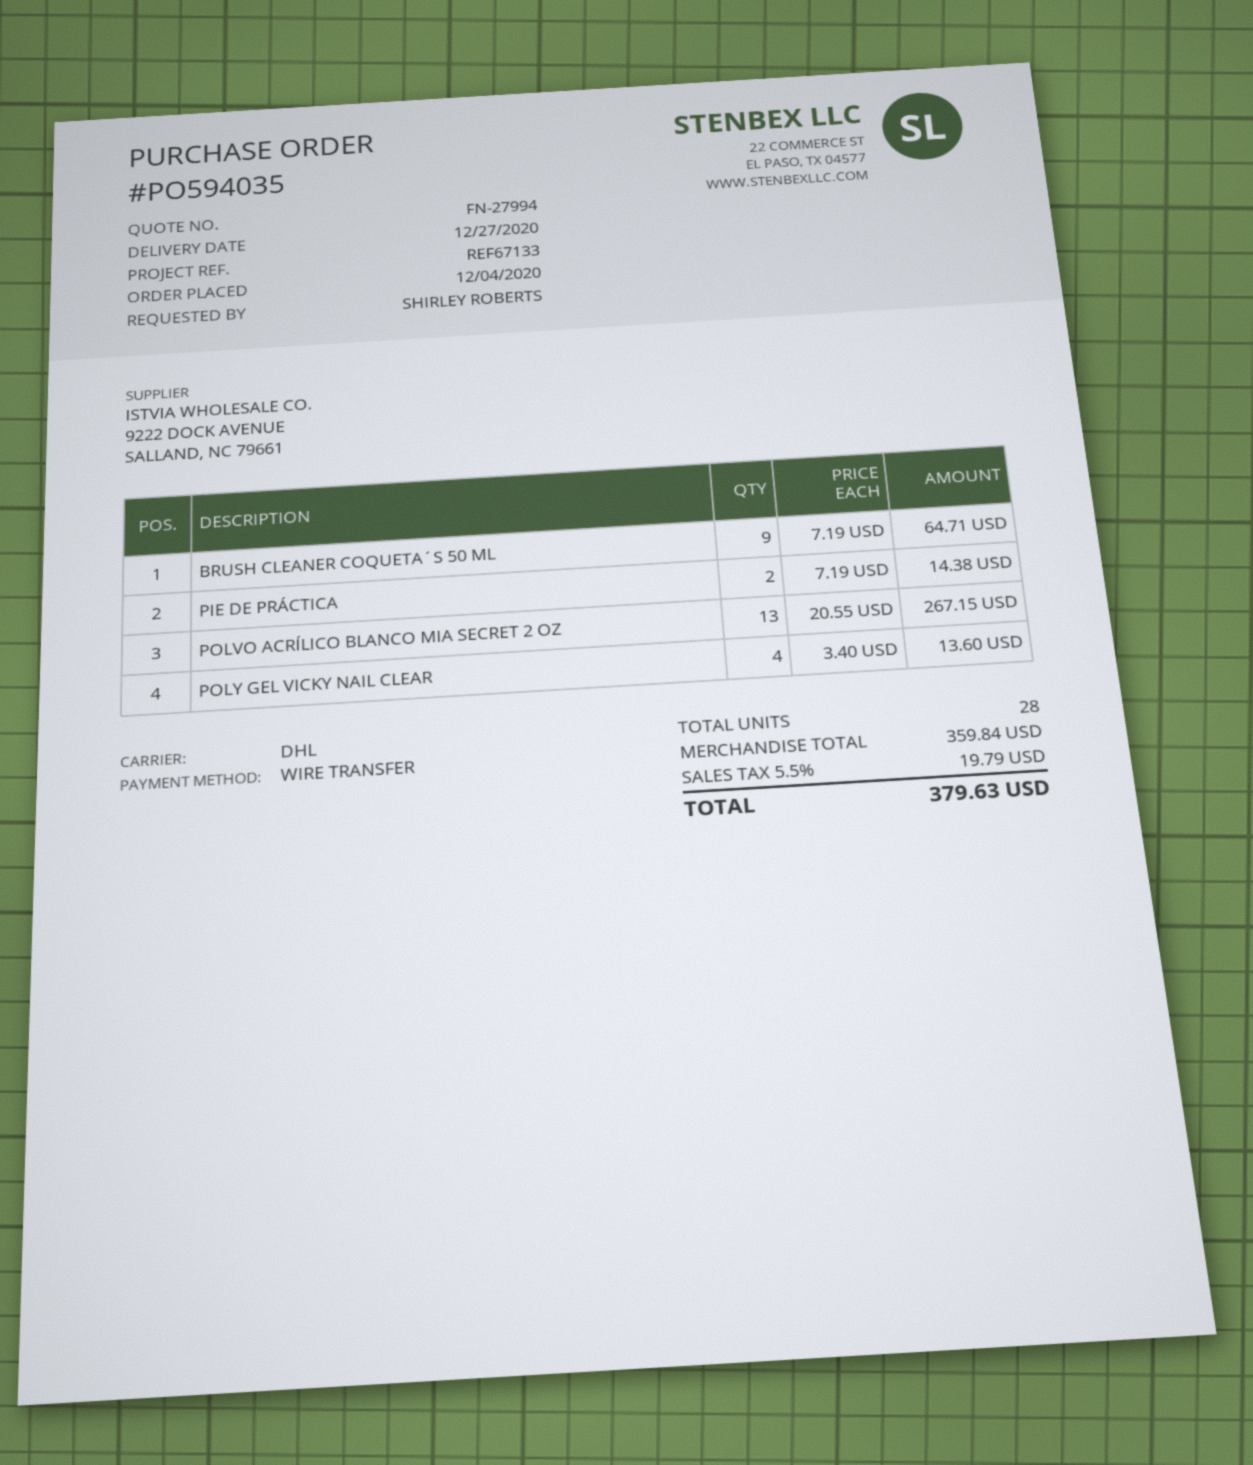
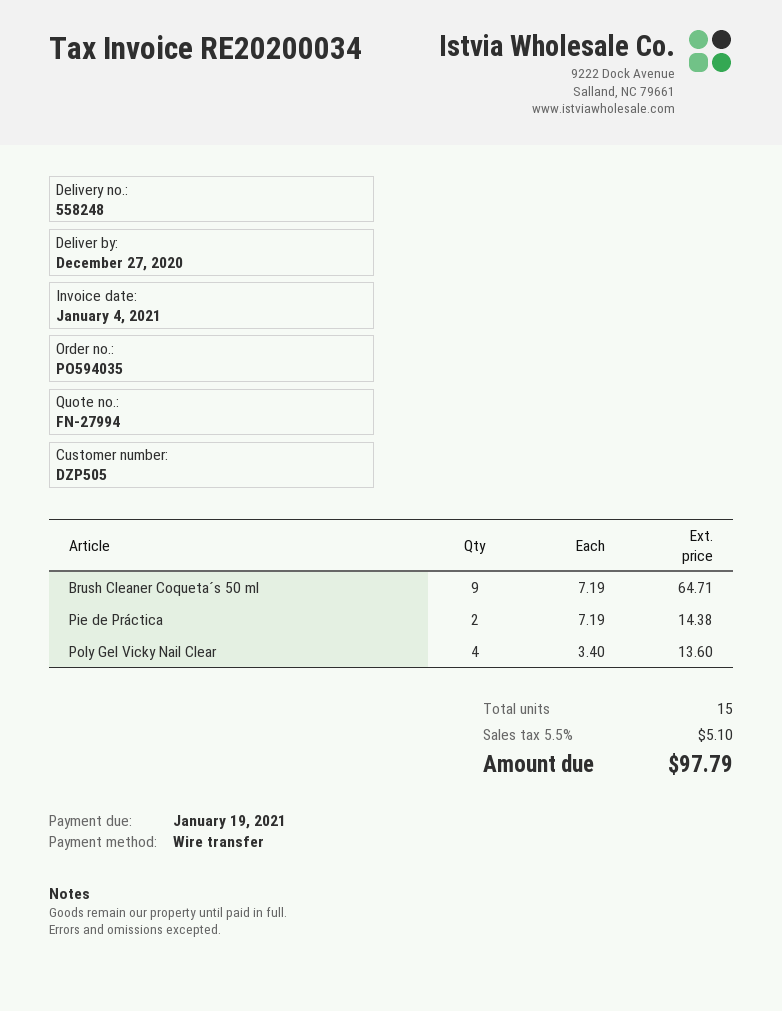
POLVO ACRÍLICO BLANCO MIA SECRET 2 OZ: 13 x 20.55 = 267.15 -> none
total quantity: 28 -> 15
tax: 5.5% = 19.79 -> 5.5% = 5.10
total: 379.63 -> 97.79

